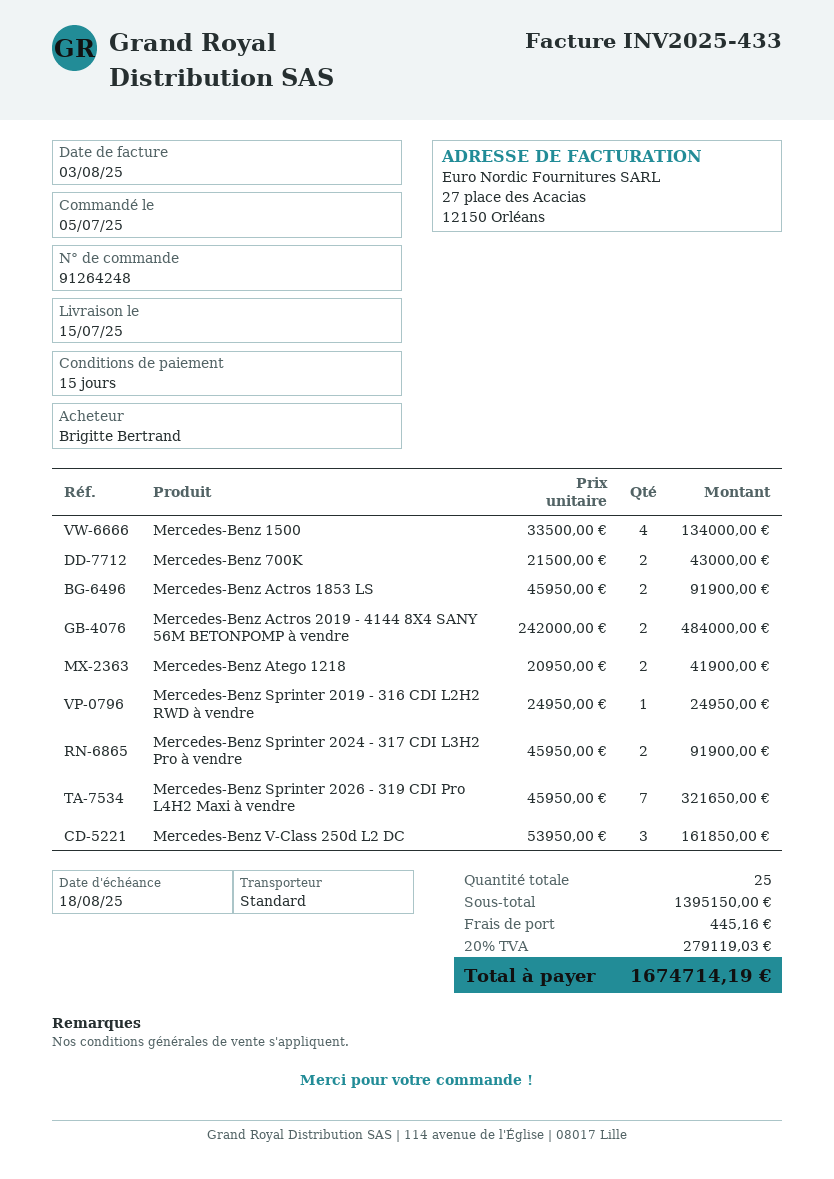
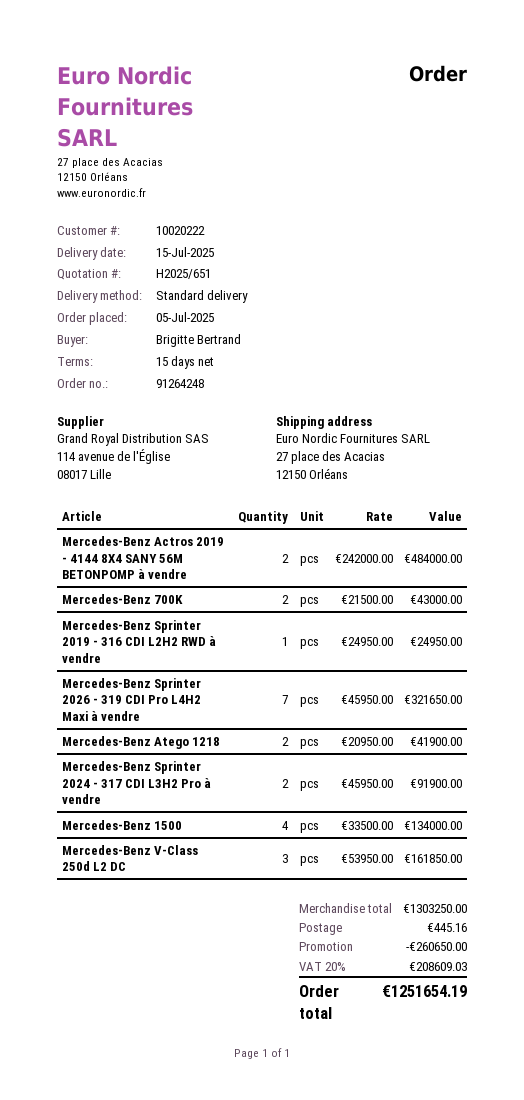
Mercedes-Benz Actros 1853 LS: 2 x 45950.00 = 91900.00 -> none
subtotal: 1395150.00 -> 1303250.00
discount: none -> 260650.00
tax: 20% = 279119.03 -> 20% = 208609.03
total: 1674714.19 -> 1251654.19

